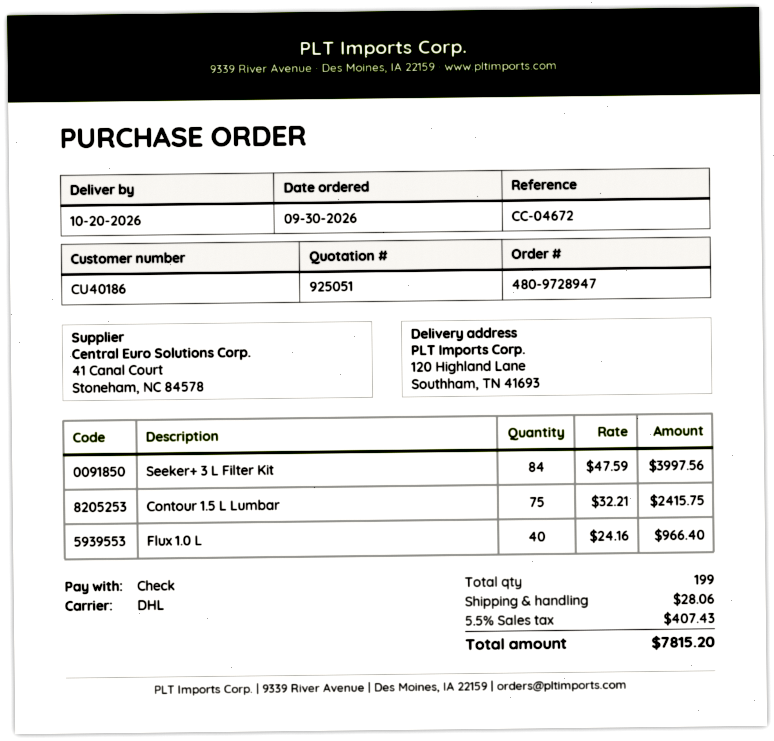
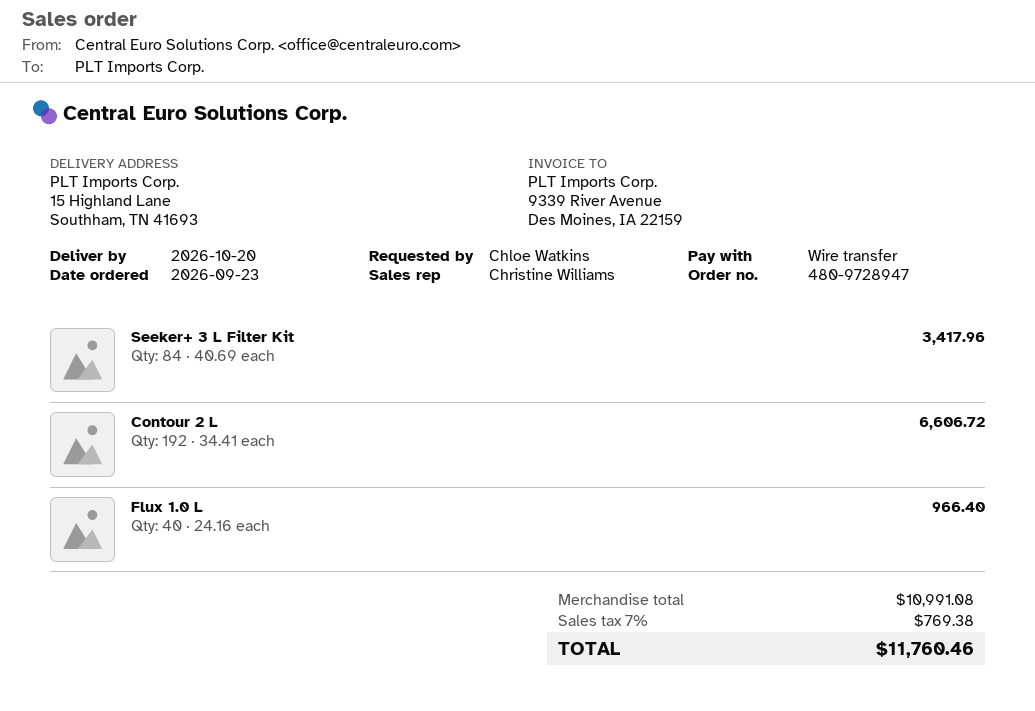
order date: 2026-09-30 -> 2026-09-23
payment method: cheque -> bank transfer
ship to: 120 Highland Lane, Southham, TN 41693 -> 15 Highland Lane, Southham, TN 41693
Seeker+ 3 L Filter Kit: 84 x 47.59 = 3997.56 -> 84 x 40.69 = 3417.96
Contour 1.5 L Lumbar: 75 x 32.21 = 2415.75 -> none
Contour 2 L: none -> 192 x 34.41 = 6606.72
shipping: 28.06 -> none
tax: 5.5% = 407.43 -> 7% = 769.38
total: 7815.20 -> 11760.46

